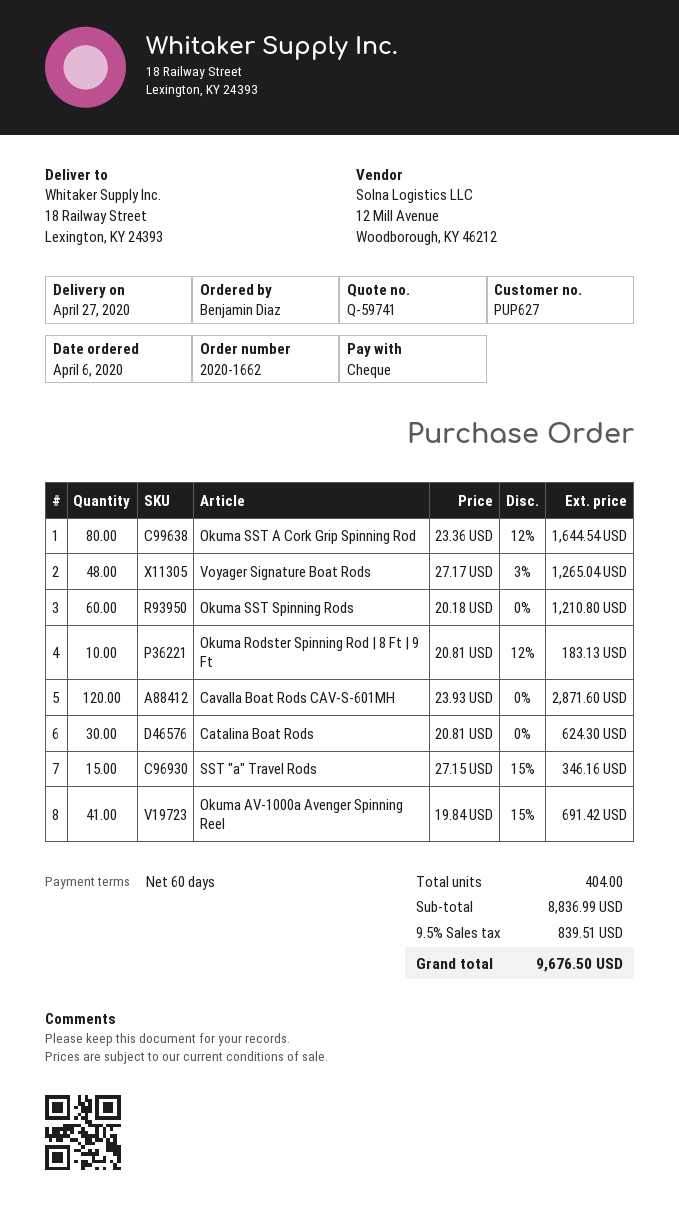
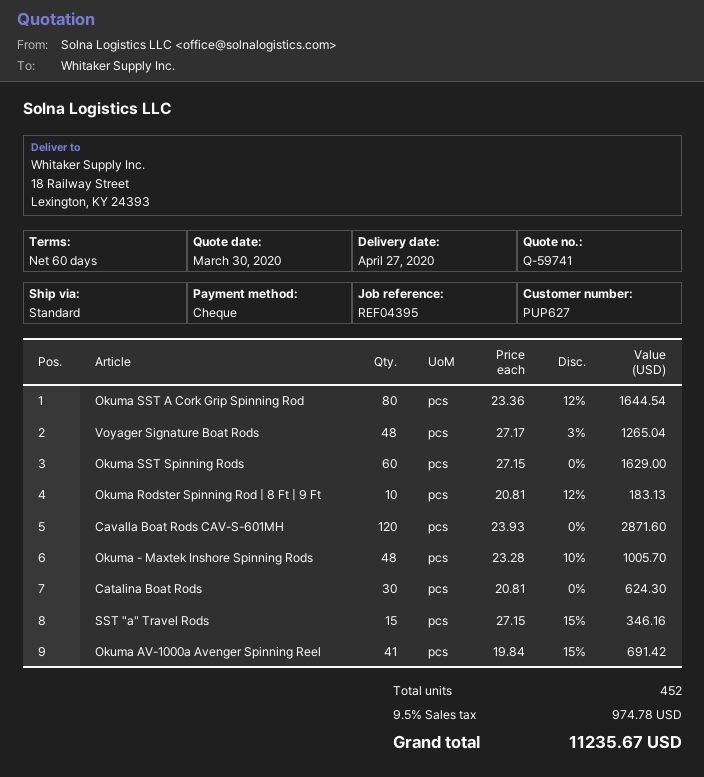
Okuma SST Spinning Rods: 60 x 20.18 = 1210.80 -> 60 x 27.15 = 1629.00
Okuma - Maxtek Inshore Spinning Rods: none -> 48 x 23.28 - 10% = 1005.70
total quantity: 404 -> 452
tax: 9.5% = 839.51 -> 9.5% = 974.78
total: 9676.50 -> 11235.67

